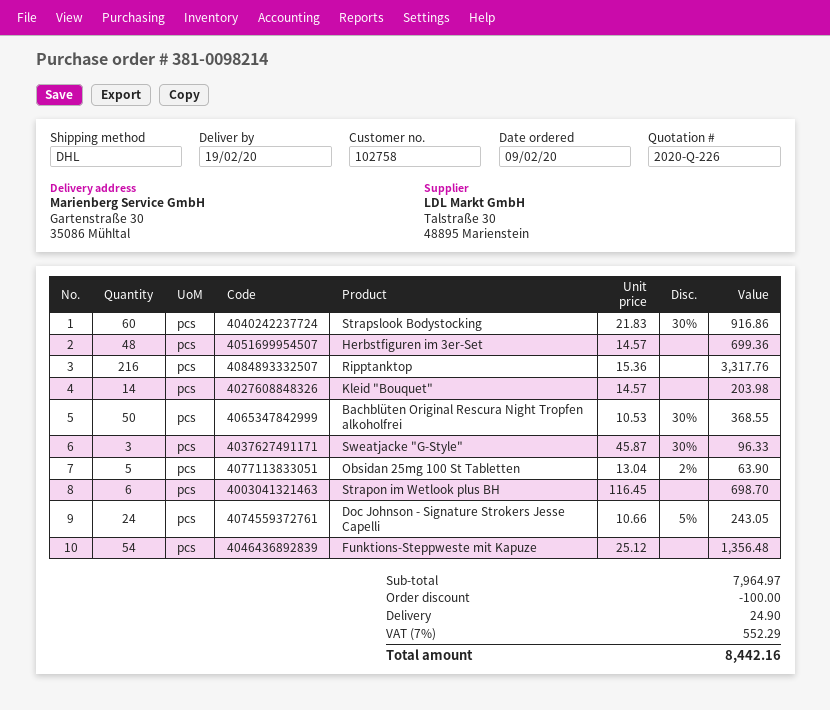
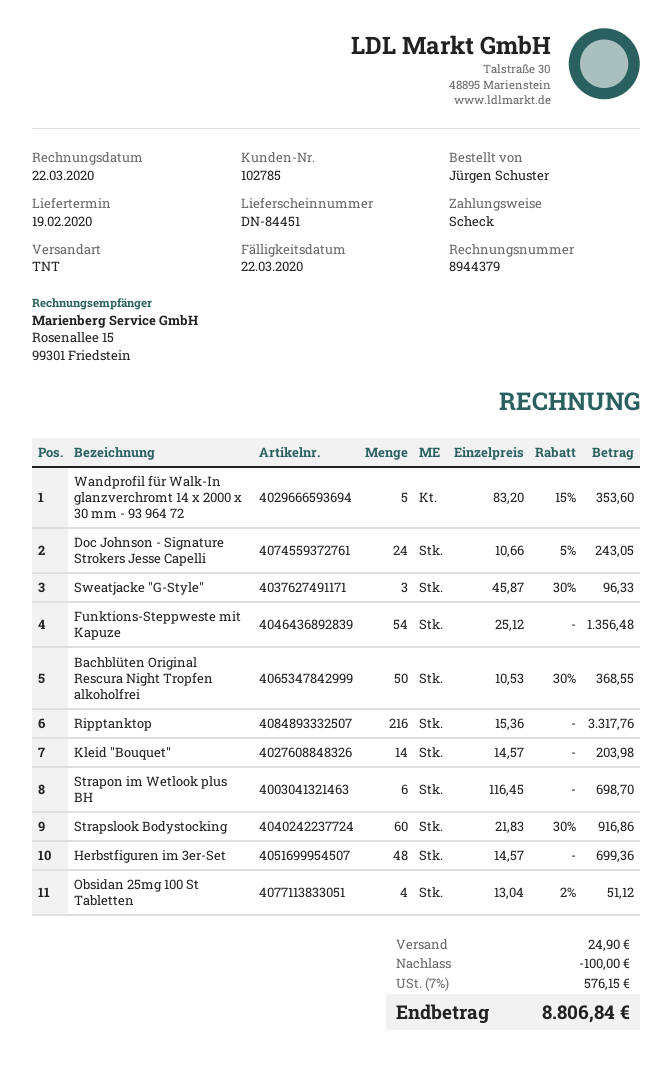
customer number: 102758 -> 102785
shipping method: DHL -> TNT
Obsidan 25mg 100 St Tabletten: 5 x 13.04 - 2% = 63.90 -> 4 x 13.04 - 2% = 51.12
Wandprofil für Walk-In glanzverchromt 14 x 2000 x 30 mm - 93 964 72: none -> 5 x 83.20 - 15% = 353.60
tax: 7% = 552.29 -> 7% = 576.15
total: 8442.16 -> 8806.84

